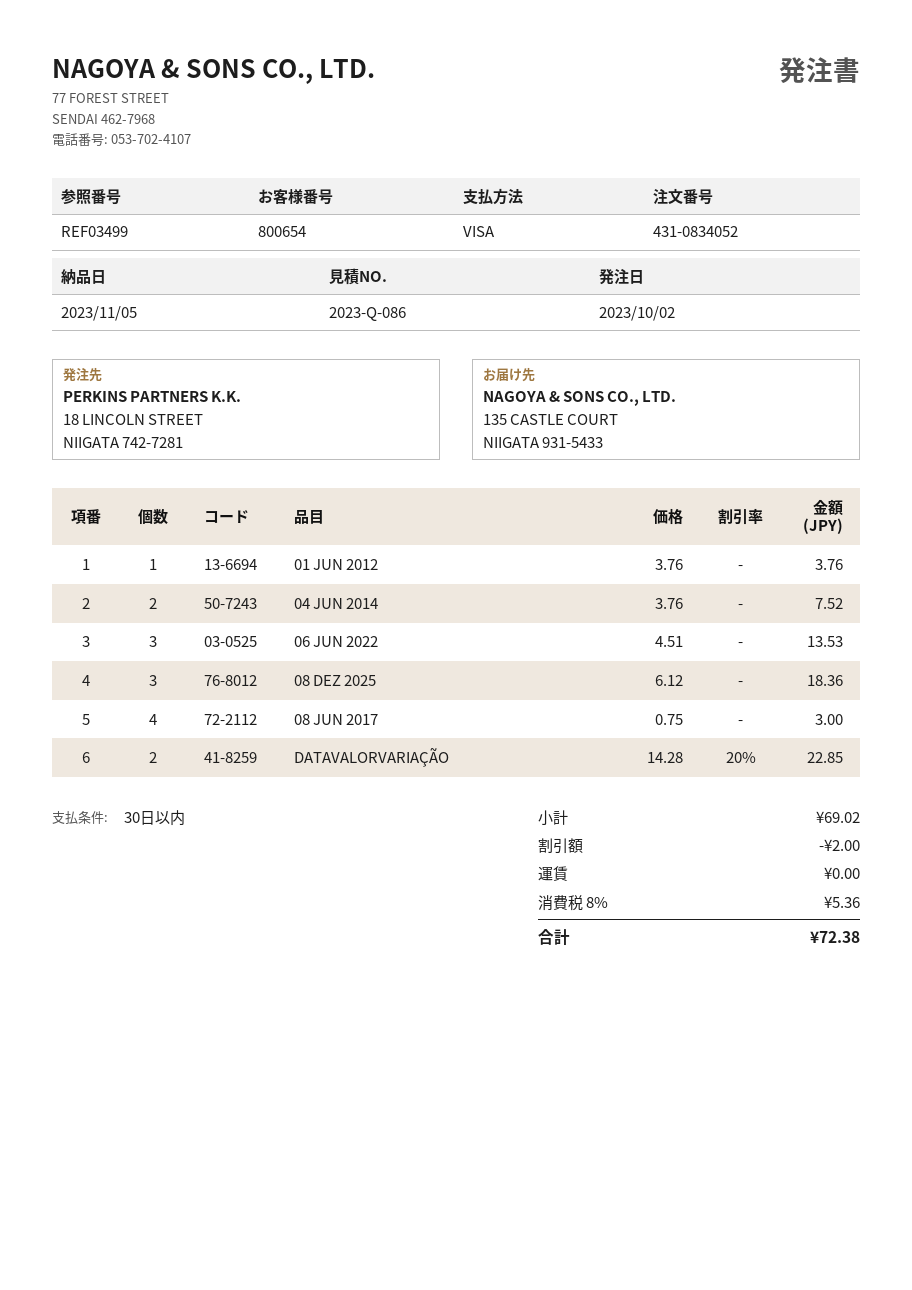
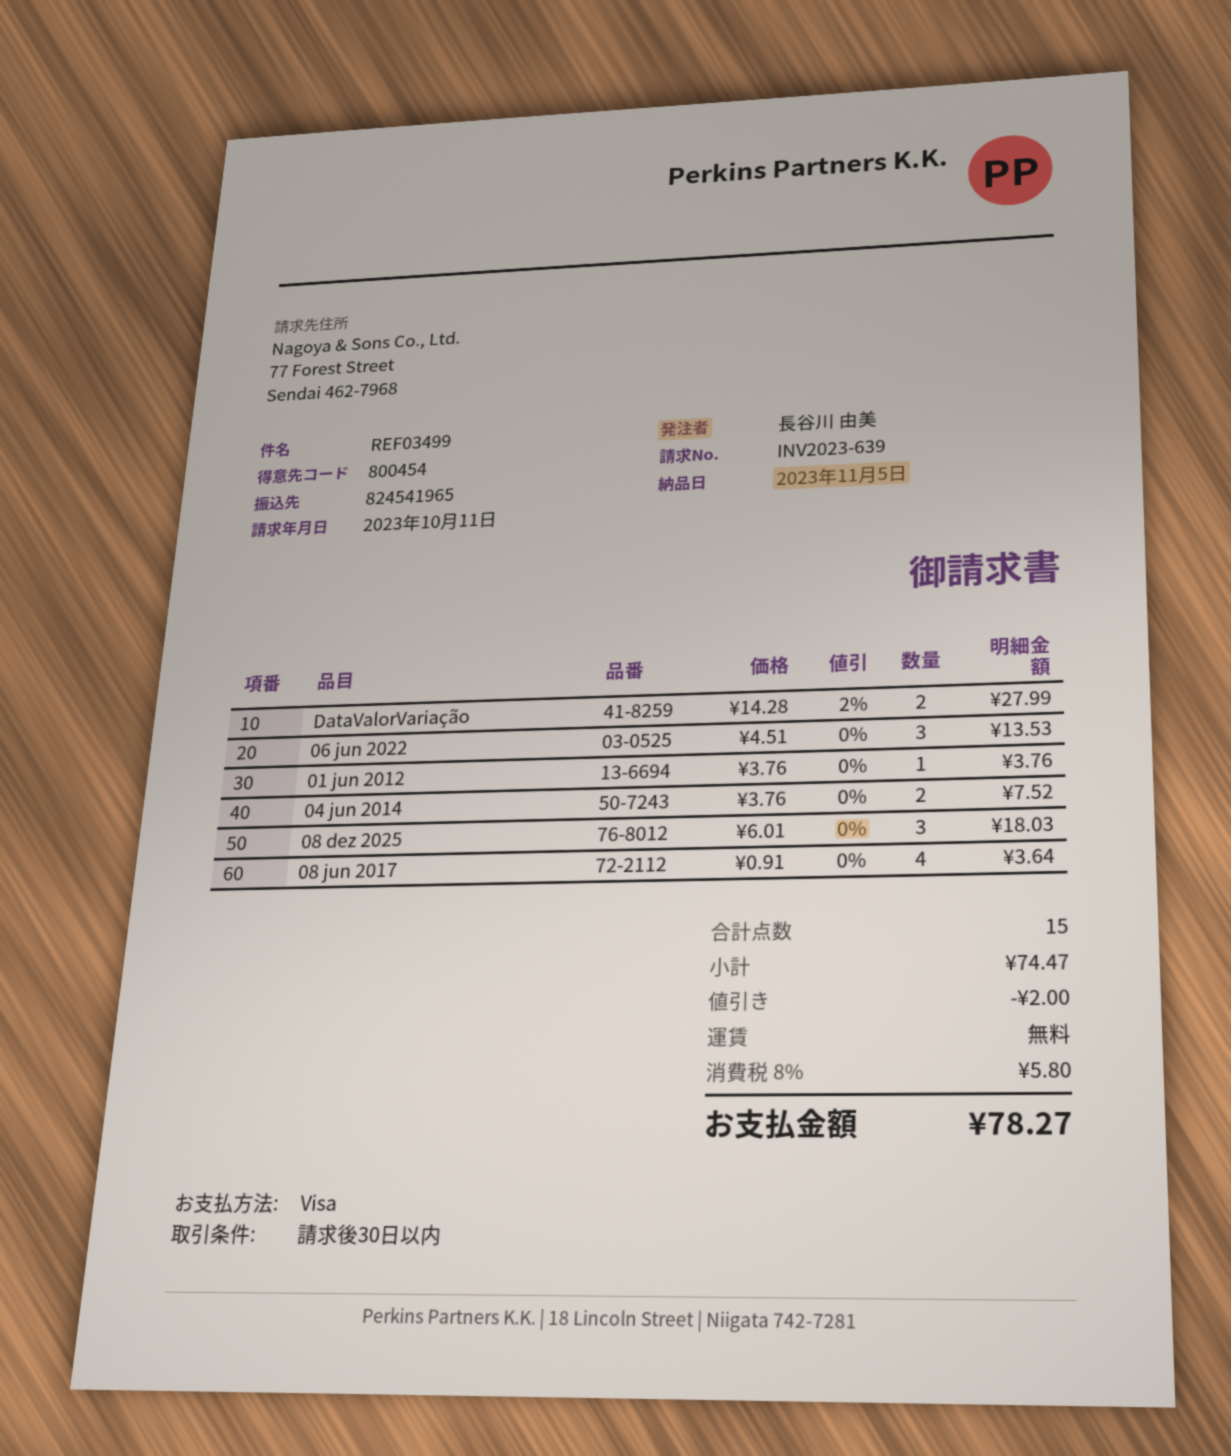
customer number: 800654 -> 800454
08 DEZ 2025: 3 x 6.12 = 18.36 -> 3 x 6.01 = 18.03
08 JUN 2017: 4 x 0.75 = 3.00 -> 4 x 0.91 = 3.64
DATAVALORVARIAÇÃO: 2 x 14.28 - 20% = 22.85 -> 2 x 14.28 - 2% = 27.99
subtotal: 69.02 -> 74.47
tax: 8% = 5.36 -> 8% = 5.80
total: 72.38 -> 78.27

